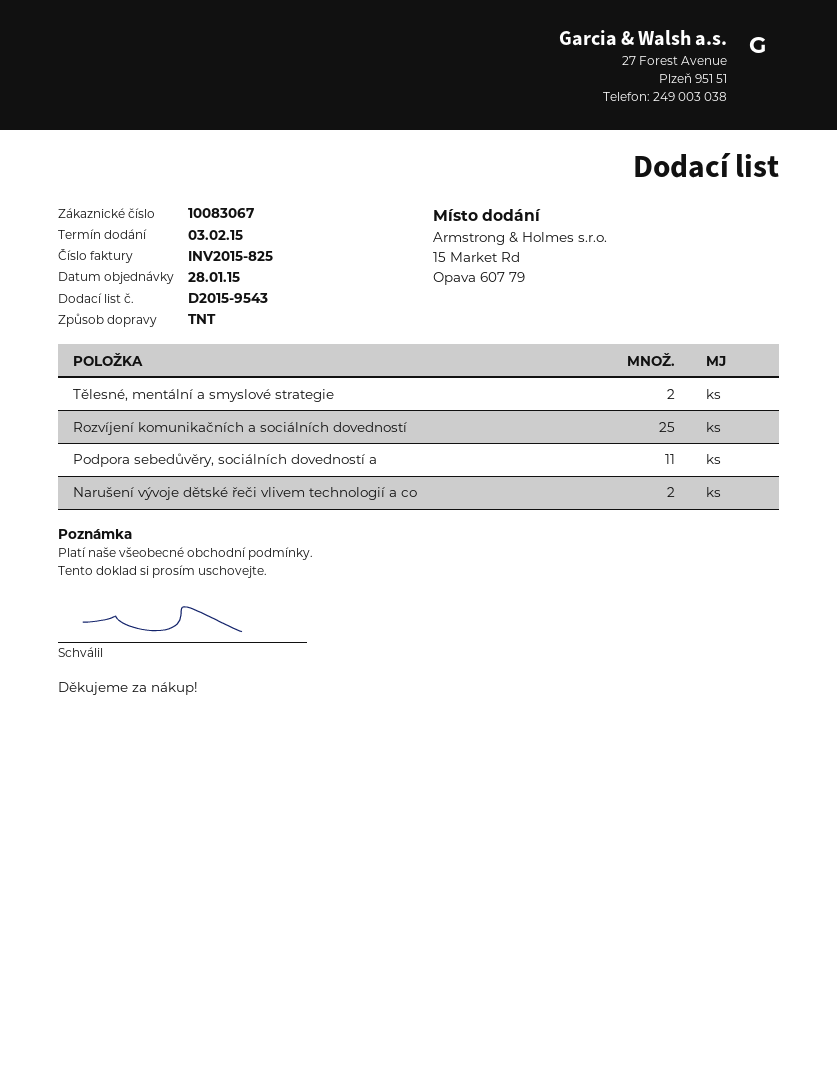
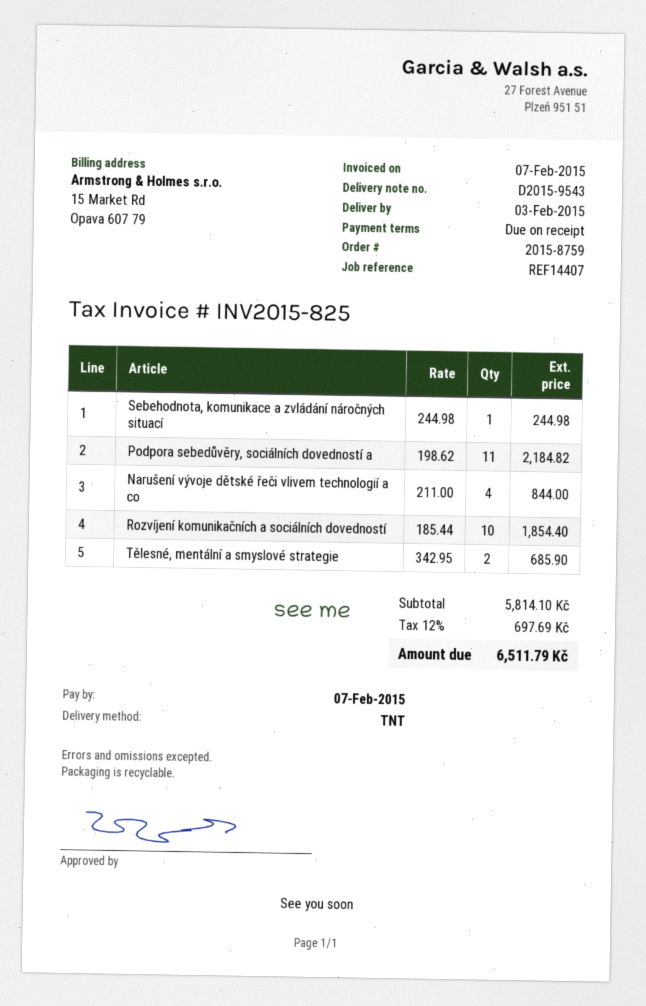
Rozvíjení komunikačních a sociálních dovedností: 25 -> 10
Narušení vývoje dětské řeči vlivem technologií a co: 2 -> 4
Sebehodnota, komunikace a zvládání náročných situací: none -> 1

